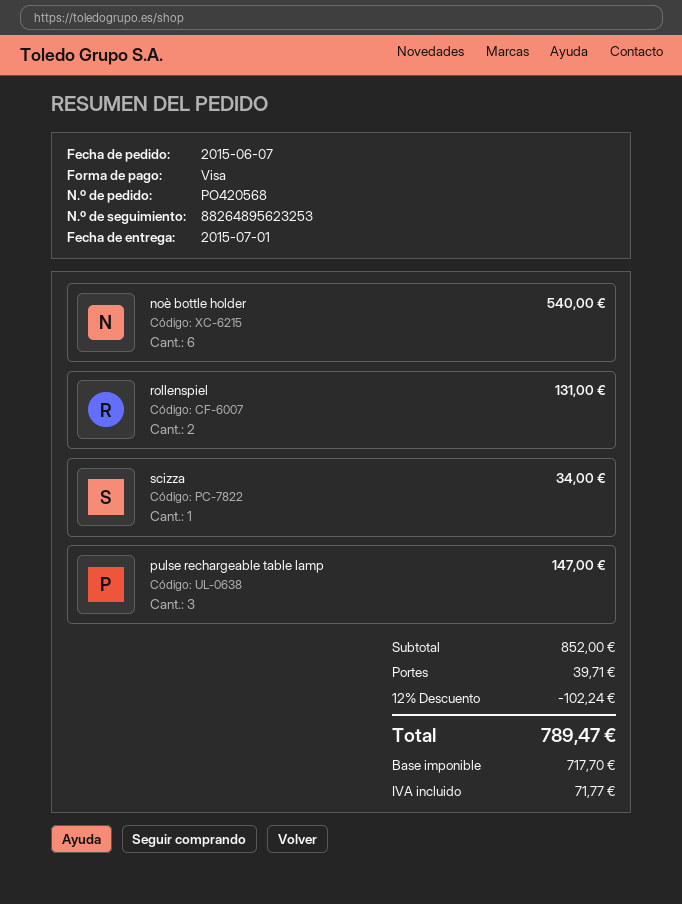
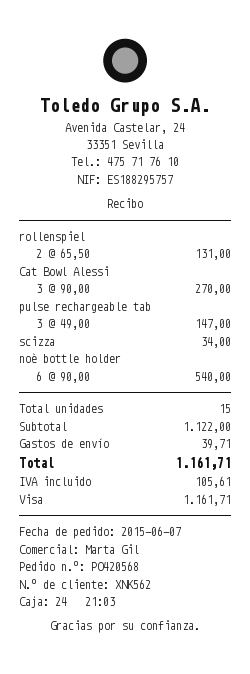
Cat Bowl Alessi: none -> 3 for 270.00
subtotal: 852.00 -> 1122.00
discount: 12% = 102.24 -> none
tax: 71.77 -> 105.61
total: 789.47 -> 1161.71

